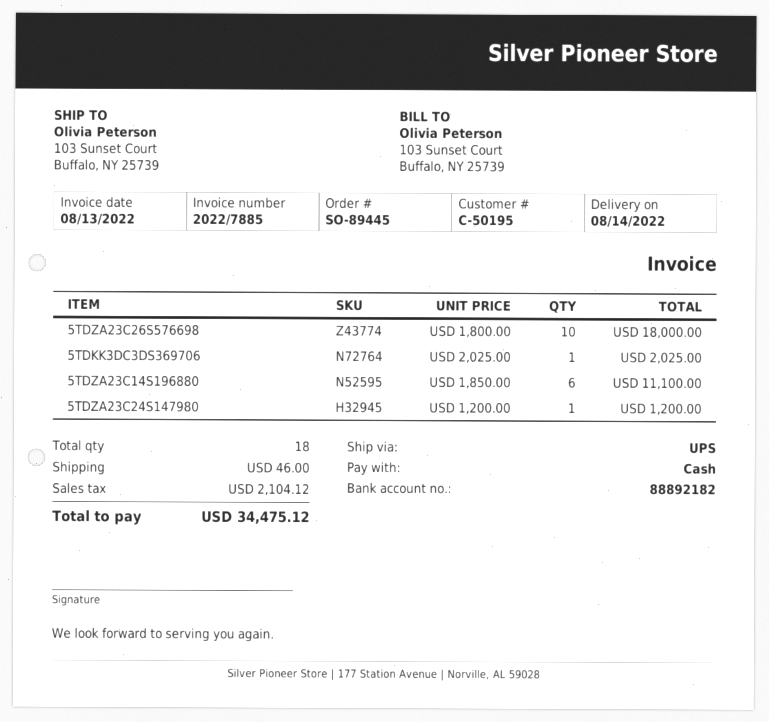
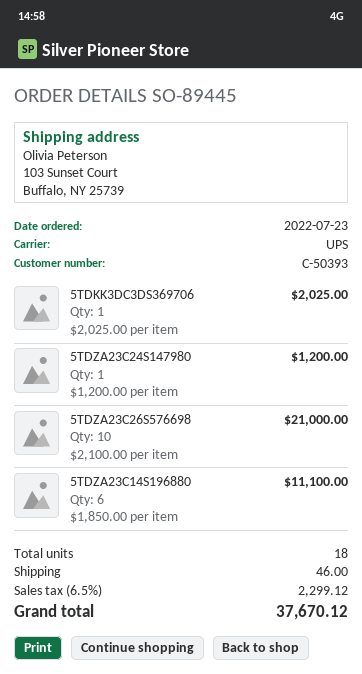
customer number: C-50195 -> C-50393
5TDZA23C26S576698: 10 x 1800.00 = 18000.00 -> 10 x 2100.00 = 21000.00
tax: 2104.12 -> 2299.12
total: 34475.12 -> 37670.12

